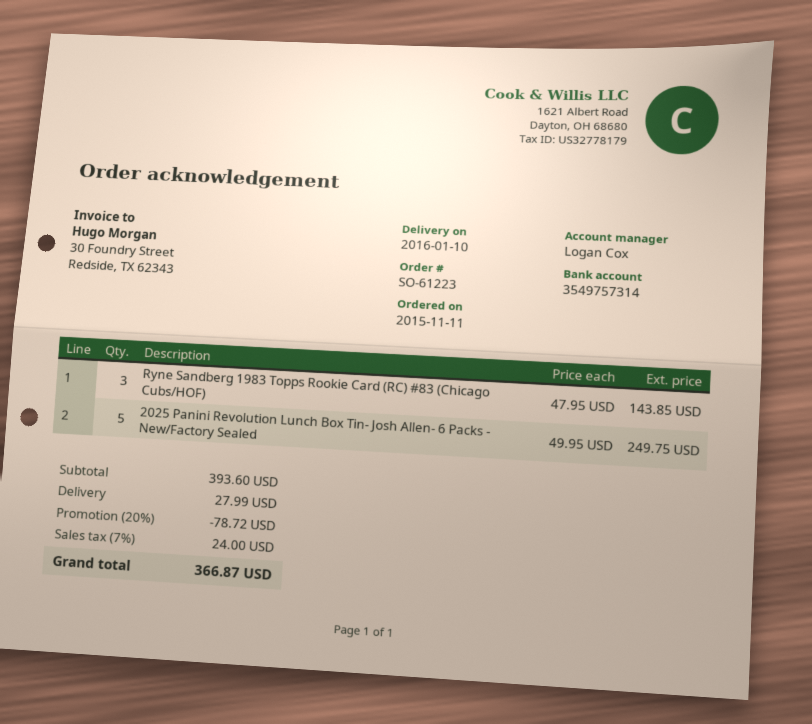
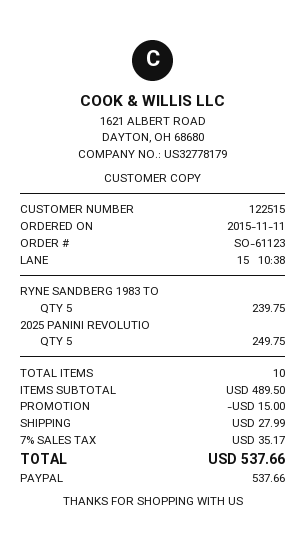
order number: SO-61223 -> SO-61123
Ryne Sandberg 1983 Topps Rookie Card (RC) #83 (Chicago Cubs/HOF): 3 for 143.85 -> 5 for 239.75
subtotal: 393.60 -> 489.50
discount: 78.72 -> 15.00
tax: 7% = 24.00 -> 7% = 35.17
total: 366.87 -> 537.66

